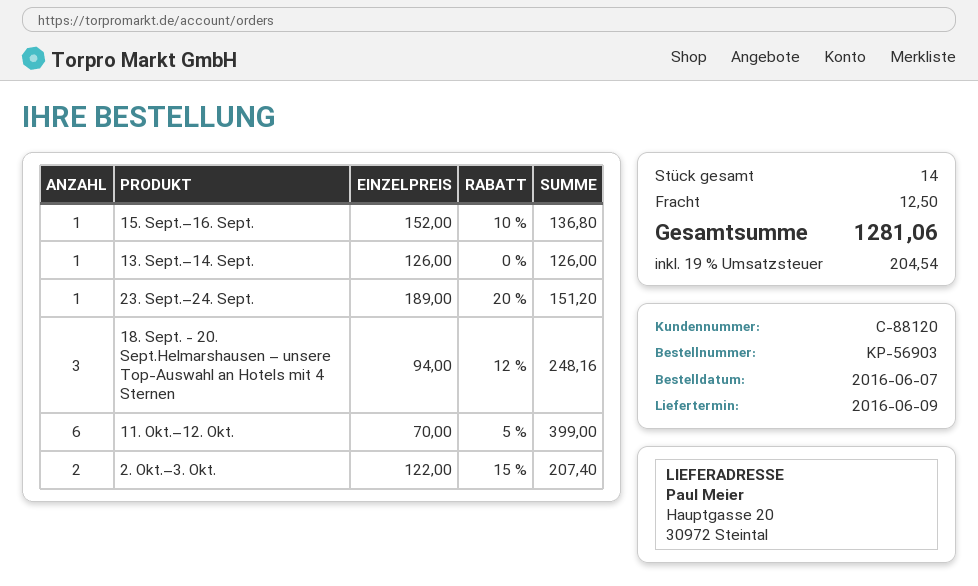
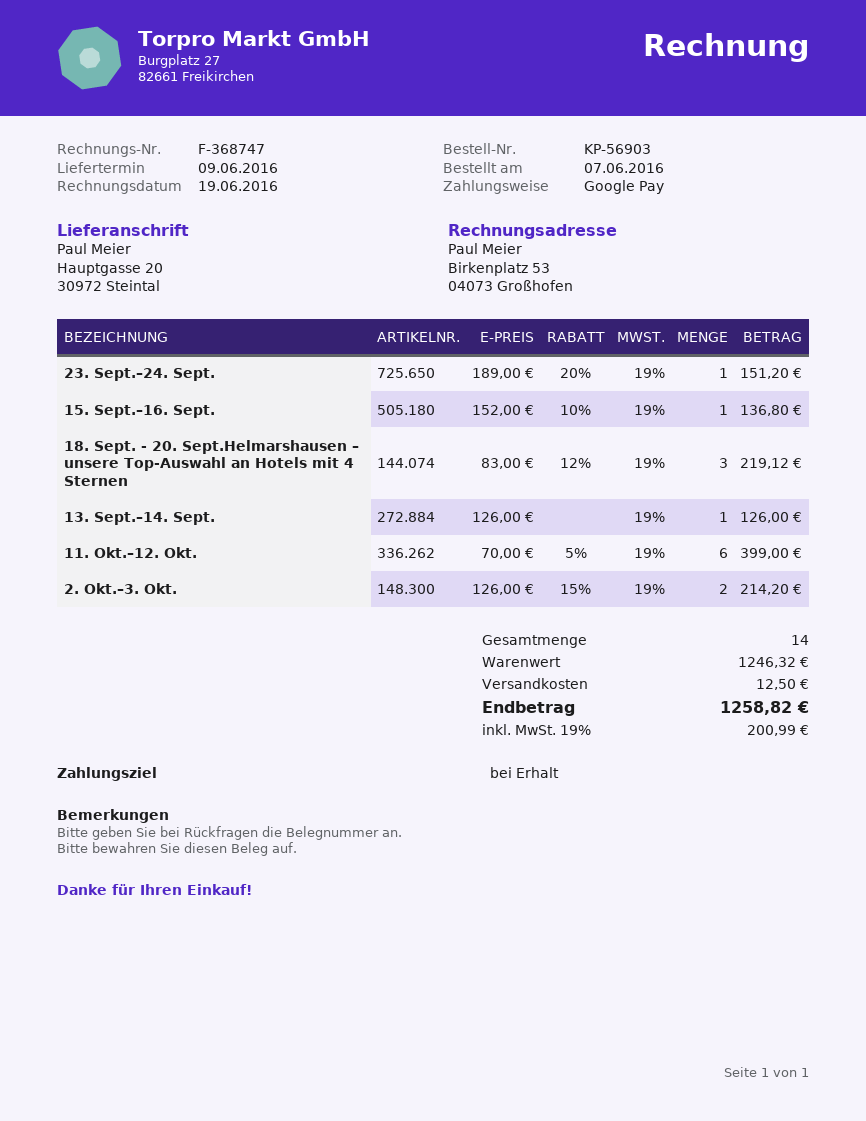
18. Sept. - 20. Sept.Helmarshausen – unsere Top-Auswahl an Hotels mit 4 Sternen: 3 x 94.00 - 12% = 248.16 -> 3 x 83.00 - 12% = 219.12
2. Okt.–3. Okt.: 2 x 122.00 - 15% = 207.40 -> 2 x 126.00 - 15% = 214.20
tax: 19% = 204.54 -> 19% = 200.99
total: 1281.06 -> 1258.82

